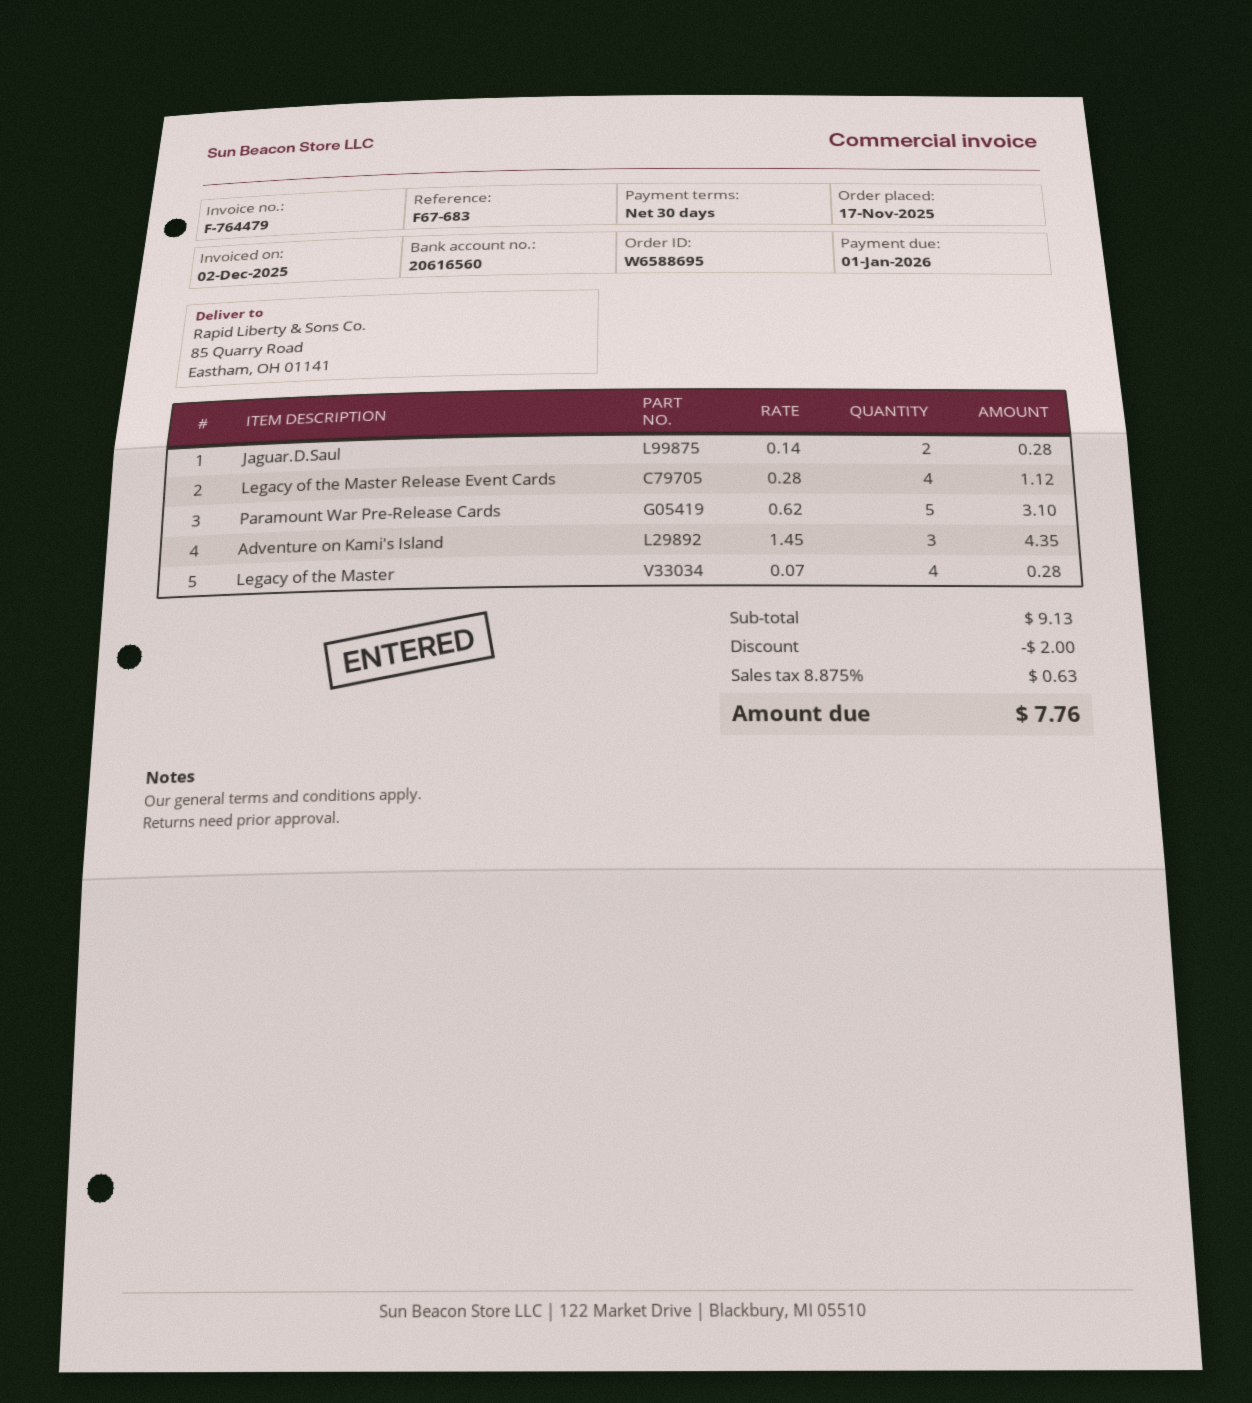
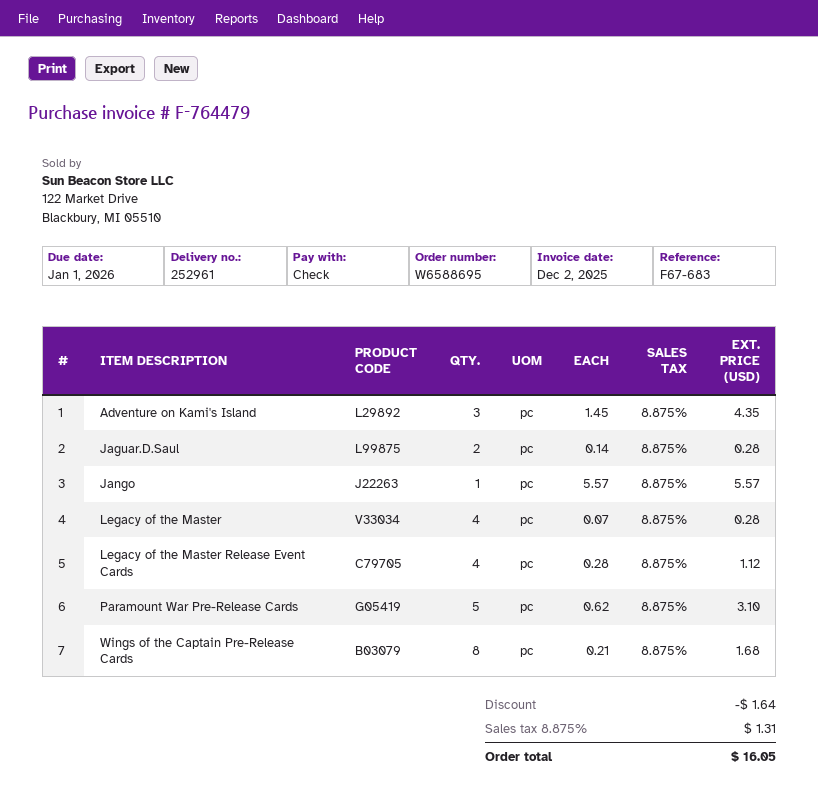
Jango: none -> 1 x 5.57 = 5.57
Wings of the Captain Pre-Release Cards: none -> 8 x 0.21 = 1.68
discount: 2.00 -> 1.64
tax: 8.875% = 0.63 -> 8.875% = 1.31
total: 7.76 -> 16.05

